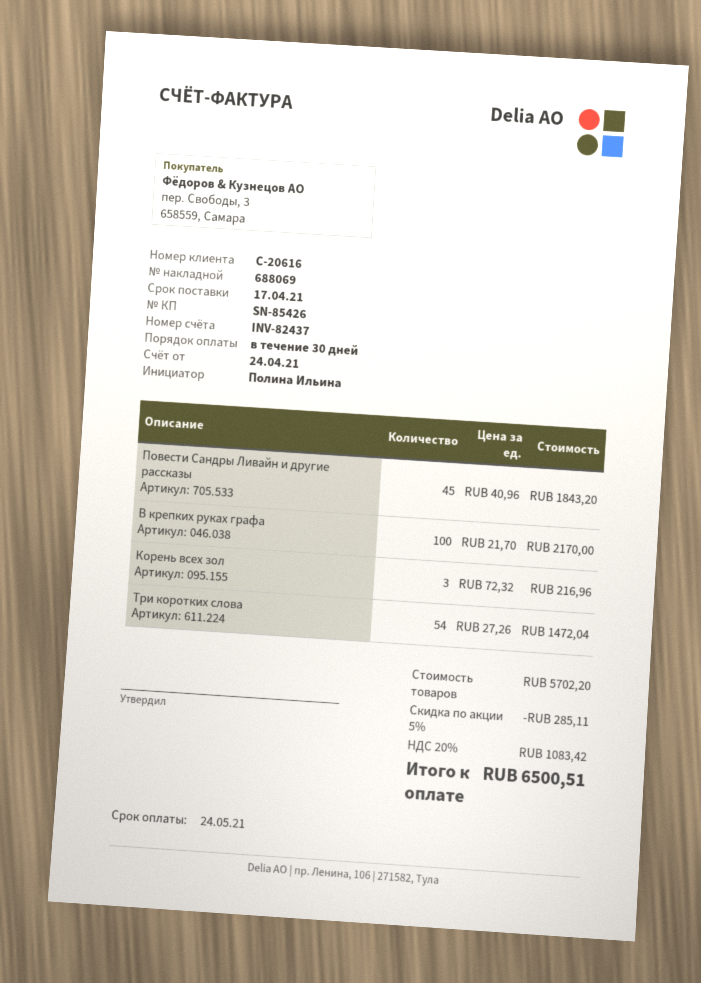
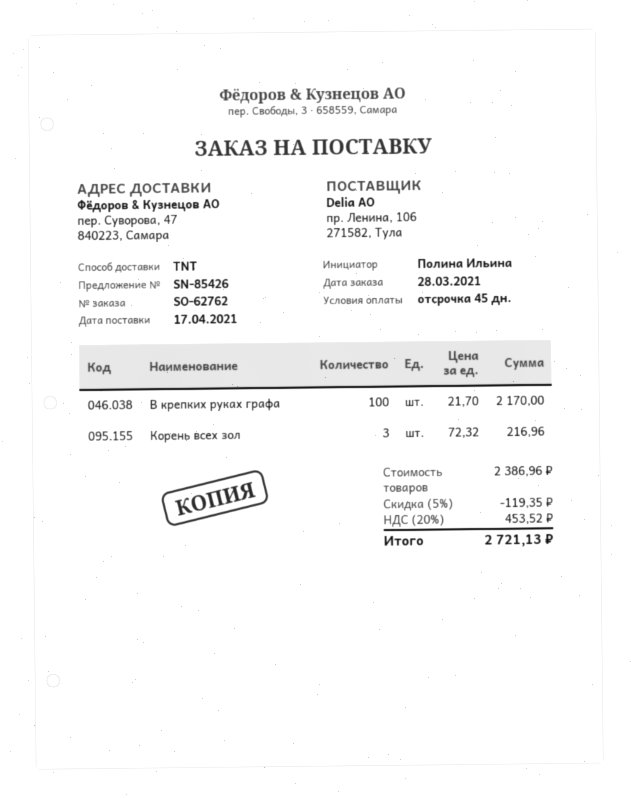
payment terms: 30 days -> 45 days
Повести Сандры Ливайн и другие рассказы: 45 x 40.96 = 1843.20 -> none
Три коротких слова: 54 x 27.26 = 1472.04 -> none
subtotal: 5702.20 -> 2386.96
discount: 5% = 285.11 -> 5% = 119.35
tax: 20% = 1083.42 -> 20% = 453.52
total: 6500.51 -> 2721.13

